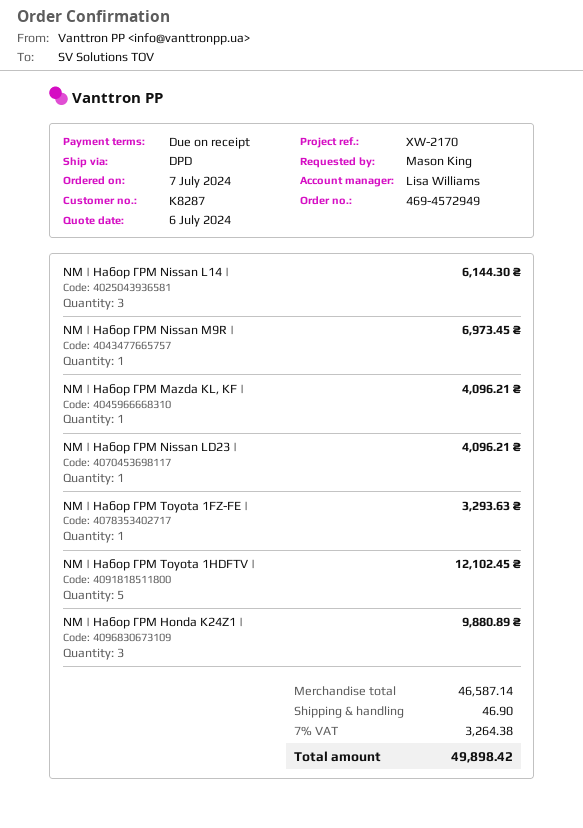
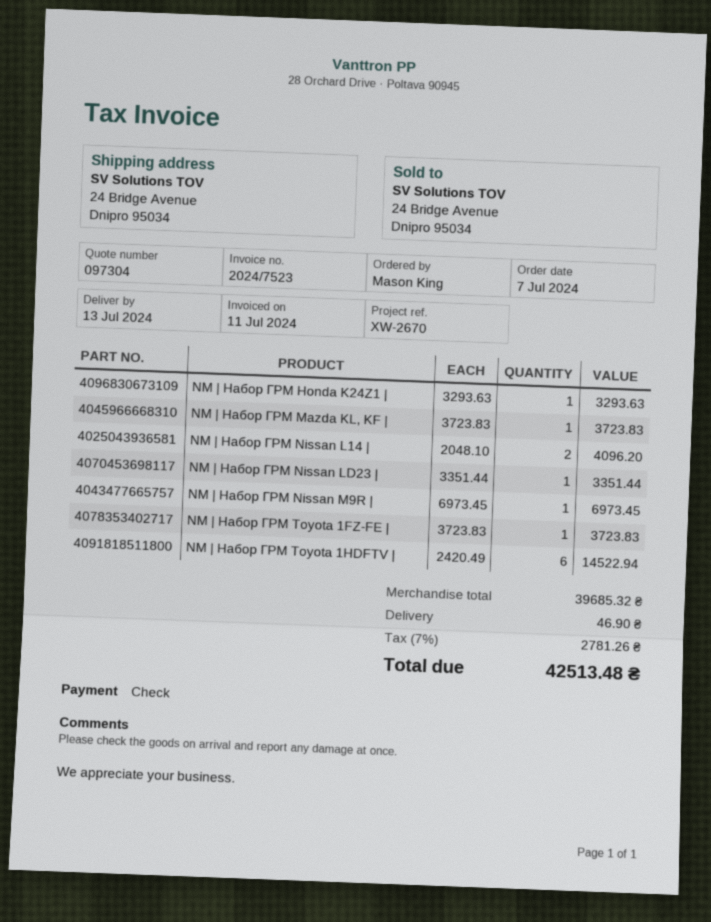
reference: XW-2170 -> XW-2670
NM | Набор ГРМ Nissan L14 |: 3 for 6144.30 -> 2 for 4096.20
NM | Набор ГРМ Mazda KL, KF |: 1 for 4096.21 -> 1 for 3723.83
NM | Набор ГРМ Nissan LD23 |: 1 for 4096.21 -> 1 for 3351.44
NM | Набор ГРМ Toyota 1FZ-FE |: 1 for 3293.63 -> 1 for 3723.83
NM | Набор ГРМ Toyota 1HDFTV |: 5 for 12102.45 -> 6 for 14522.94
NM | Набор ГРМ Honda K24Z1 |: 3 for 9880.89 -> 1 for 3293.63
subtotal: 46587.14 -> 39685.32
tax: 7% = 3264.38 -> 7% = 2781.26
total: 49898.42 -> 42513.48

